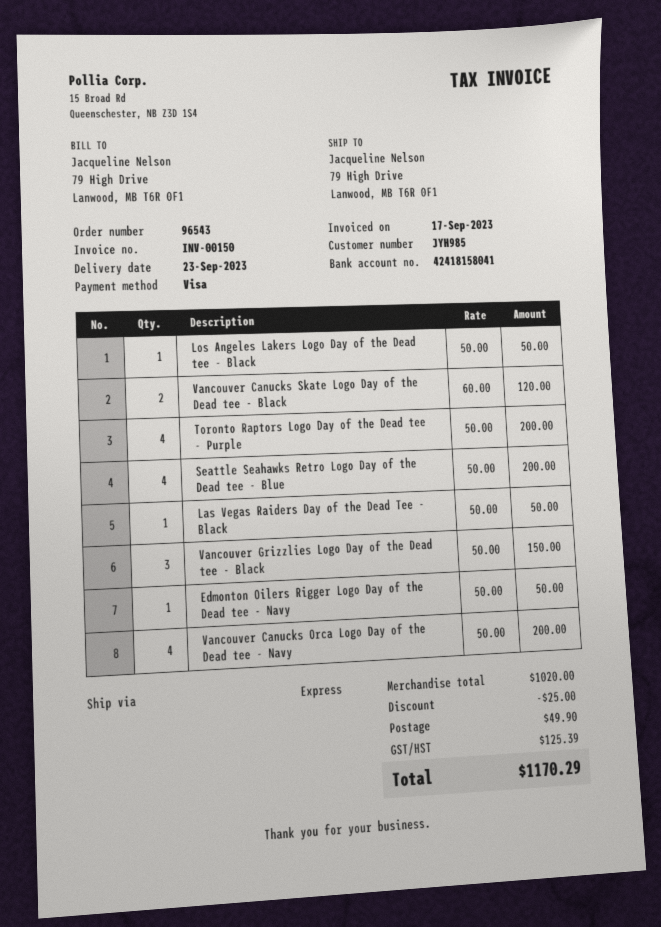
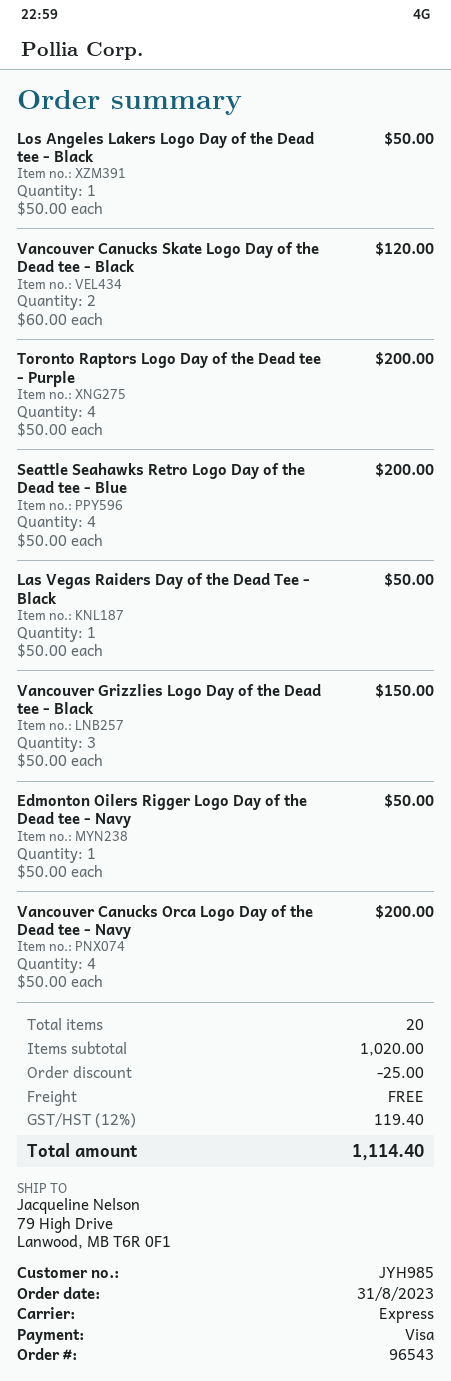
shipping: 49.90 -> 0.00
tax: 125.39 -> 119.40
total: 1170.29 -> 1114.40

